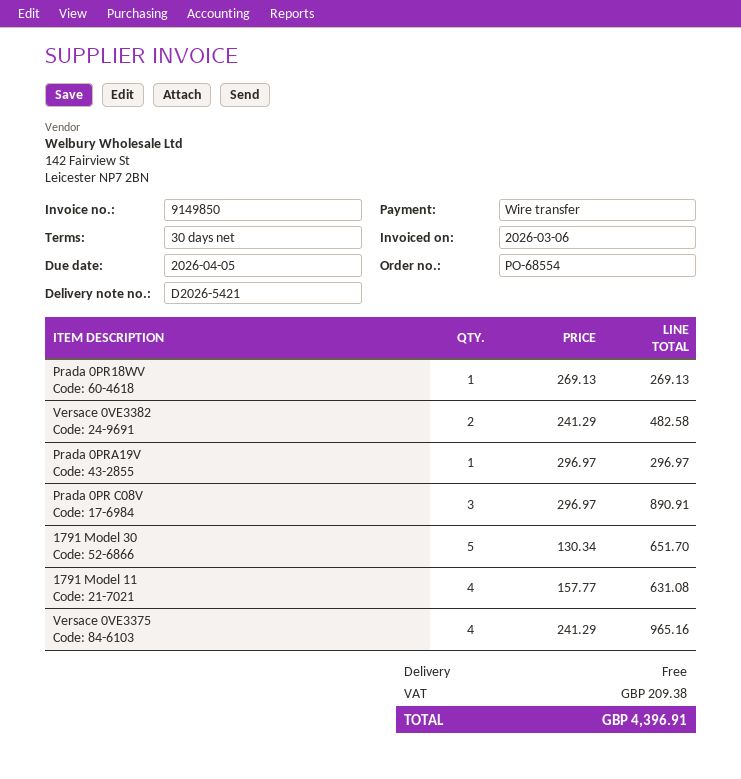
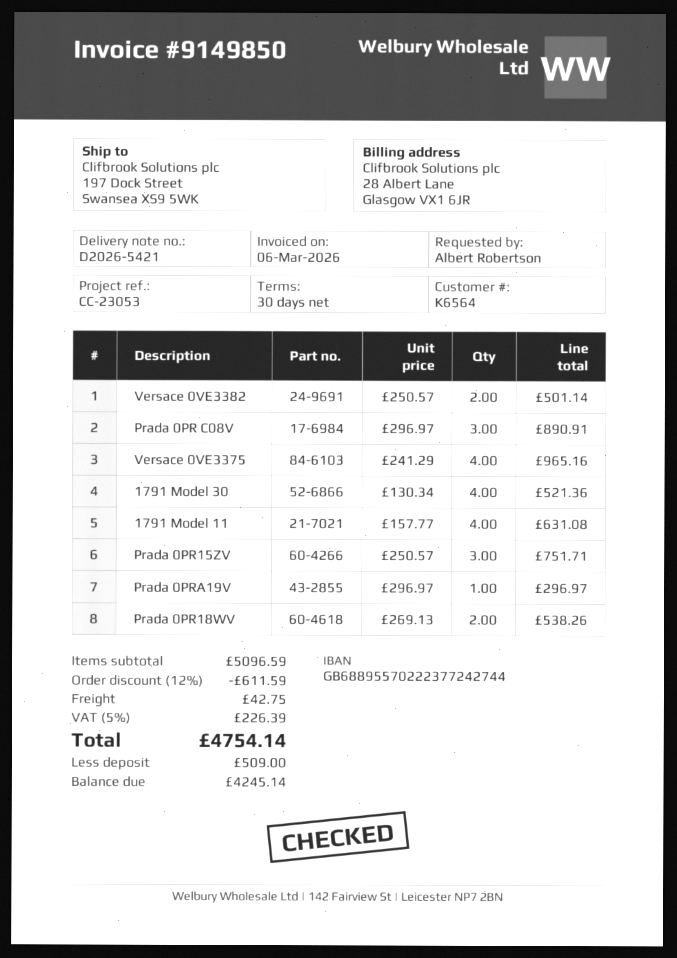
Prada 0PR18WV: 1 x 269.13 = 269.13 -> 2 x 269.13 = 538.26
Versace 0VE3382: 2 x 241.29 = 482.58 -> 2 x 250.57 = 501.14
1791 Model 30: 5 x 130.34 = 651.70 -> 4 x 130.34 = 521.36
Prada 0PR15ZV: none -> 3 x 250.57 = 751.71
discount: none -> 12% = 611.59
shipping: 0.00 -> 42.75
tax: 209.38 -> 226.39
total: 4396.91 -> 4754.14

